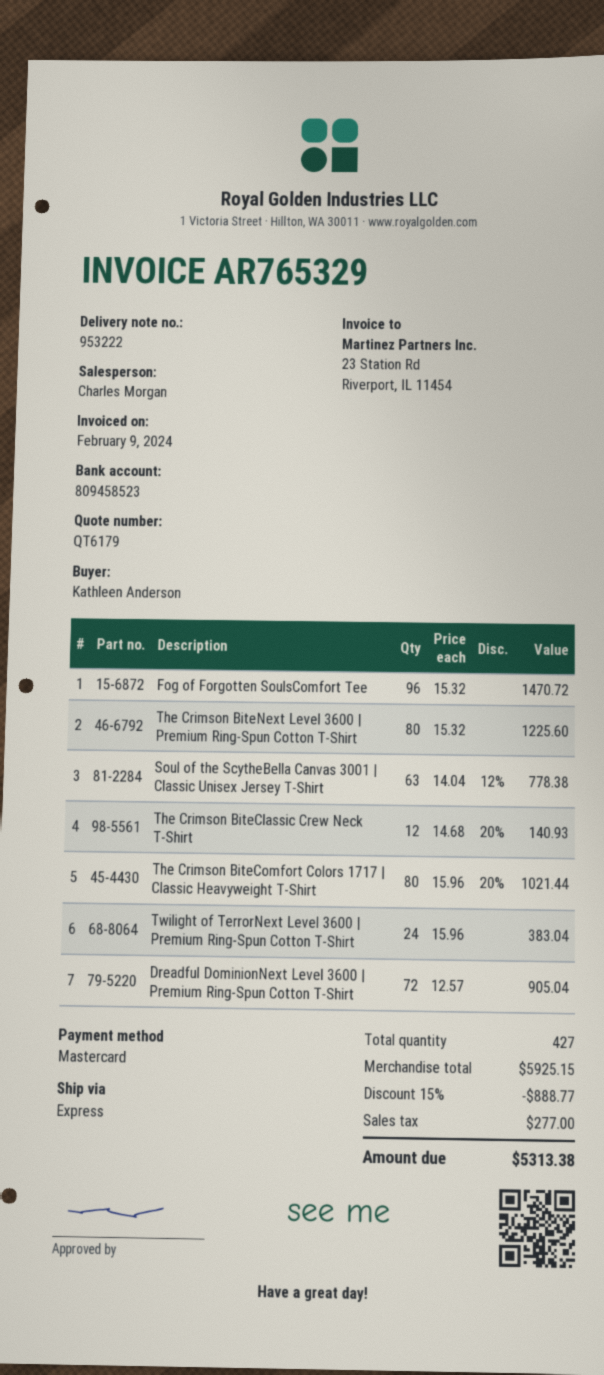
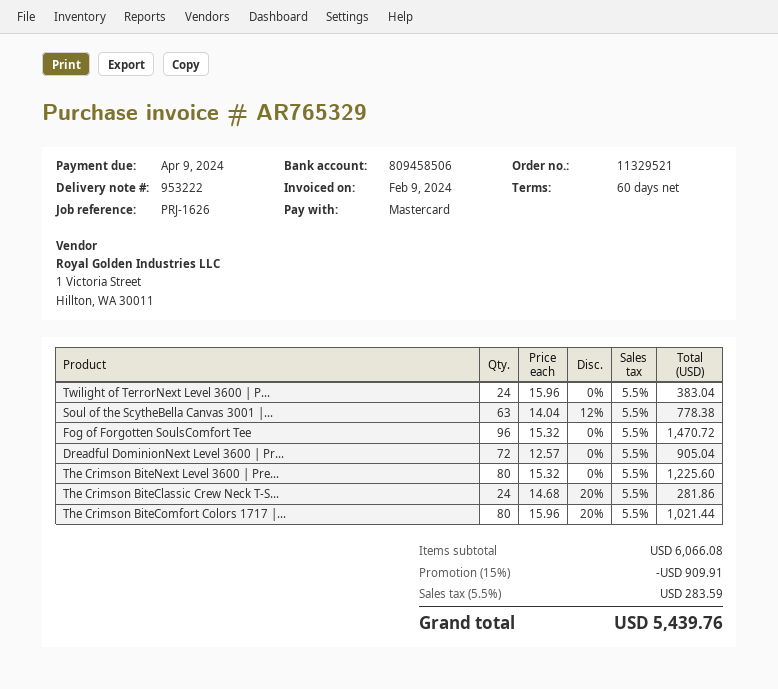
bank account: 809458523 -> 809458506
The Crimson BiteClassic Crew Neck T-Shirt: 12 x 14.68 - 20% = 140.93 -> 24 x 14.68 - 20% = 281.86
subtotal: 5925.15 -> 6066.08
discount: 15% = 888.77 -> 15% = 909.91
tax: 277.00 -> 283.59
total: 5313.38 -> 5439.76

